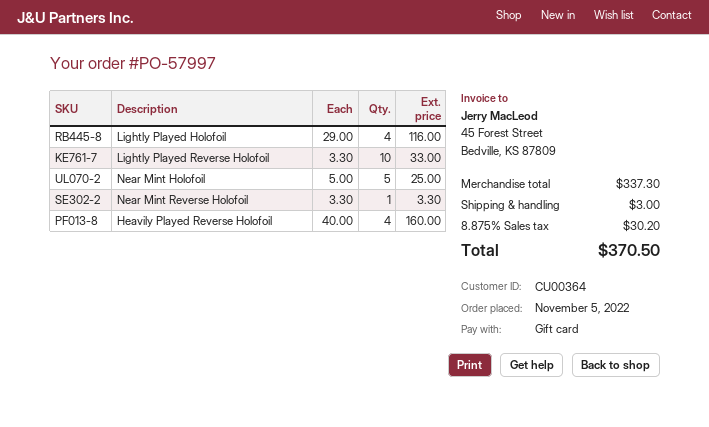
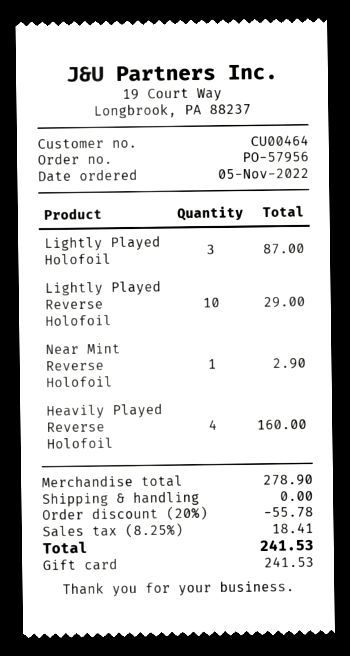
order number: PO-57997 -> PO-57956
customer number: CU00364 -> CU00464
Lightly Played Holofoil: 4 for 116.00 -> 3 for 87.00
Lightly Played Reverse Holofoil: 10 for 33.00 -> 10 for 29.00
Near Mint Holofoil: 5 for 25.00 -> none
Near Mint Reverse Holofoil: 1 for 3.30 -> 1 for 2.90
subtotal: 337.30 -> 278.90
discount: none -> 20% = 55.78
shipping: 3.00 -> 0.00
tax: 8.875% = 30.20 -> 8.25% = 18.41
total: 370.50 -> 241.53

